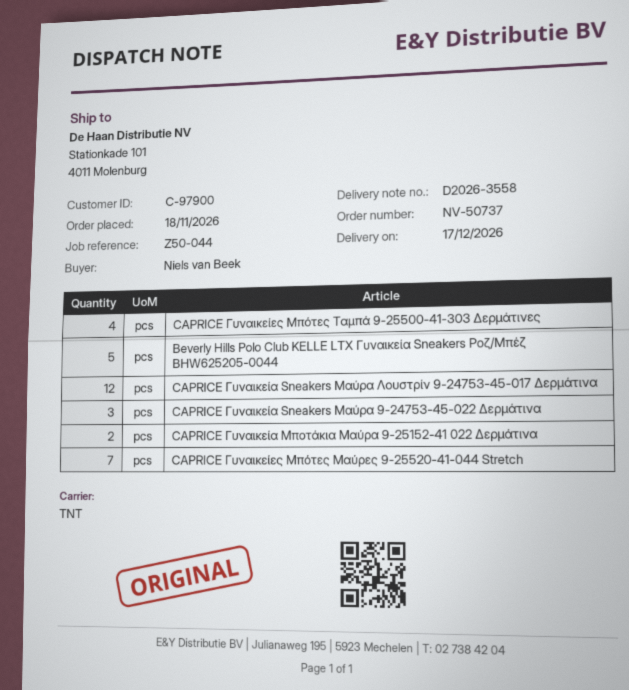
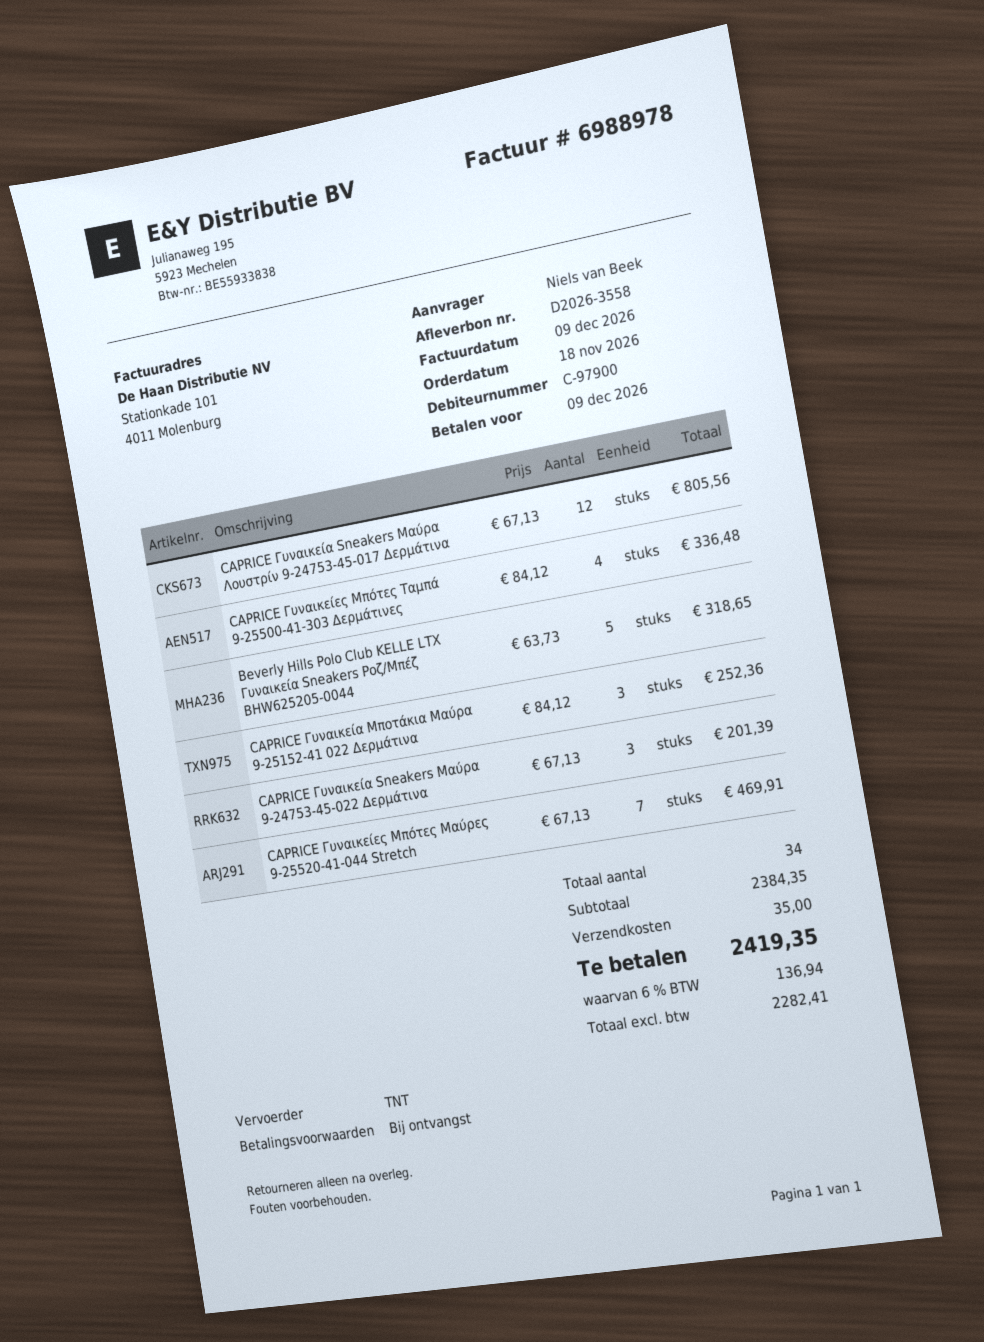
CAPRICE Γυναικεία Μποτάκια Μαύρα 9-25152-41 022 Δερμάτινα: 2 -> 3

